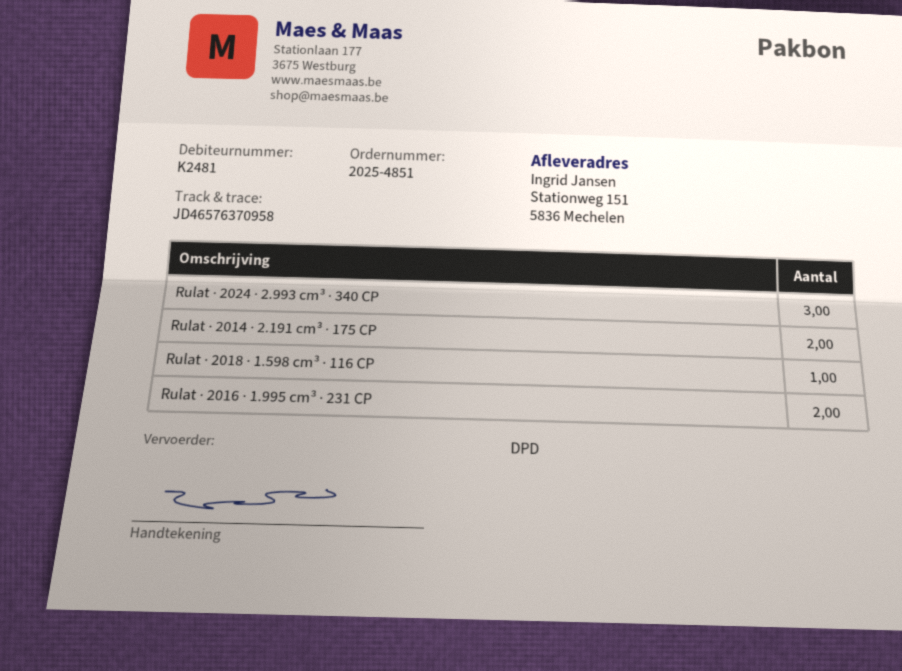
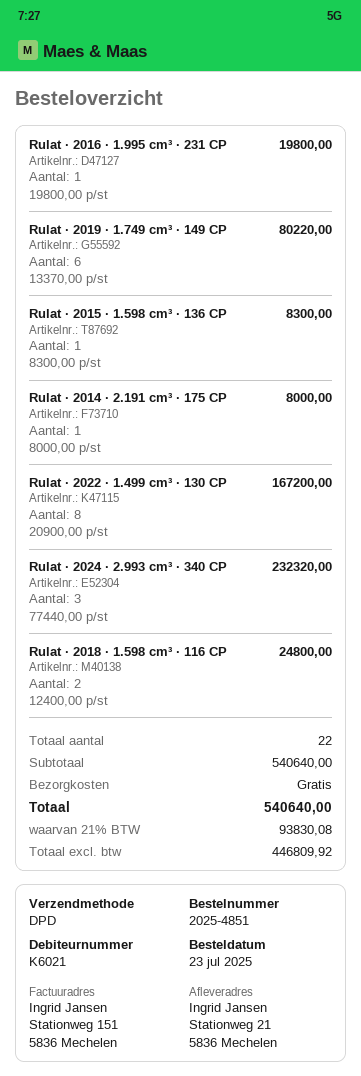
customer number: K2481 -> K6021
ship to: Stationweg 151, 5836 Mechelen -> Stationweg 21, 5836 Mechelen
Rulat · 2014 · 2.191 cm³ · 175 CP: 2 -> 1
Rulat · 2018 · 1.598 cm³ · 116 CP: 1 -> 2
Rulat · 2016 · 1.995 cm³ · 231 CP: 2 -> 1
Rulat · 2019 · 1.749 cm³ · 149 CP: none -> 6
Rulat · 2015 · 1.598 cm³ · 136 CP: none -> 1
Rulat · 2022 · 1.499 cm³ · 130 CP: none -> 8

